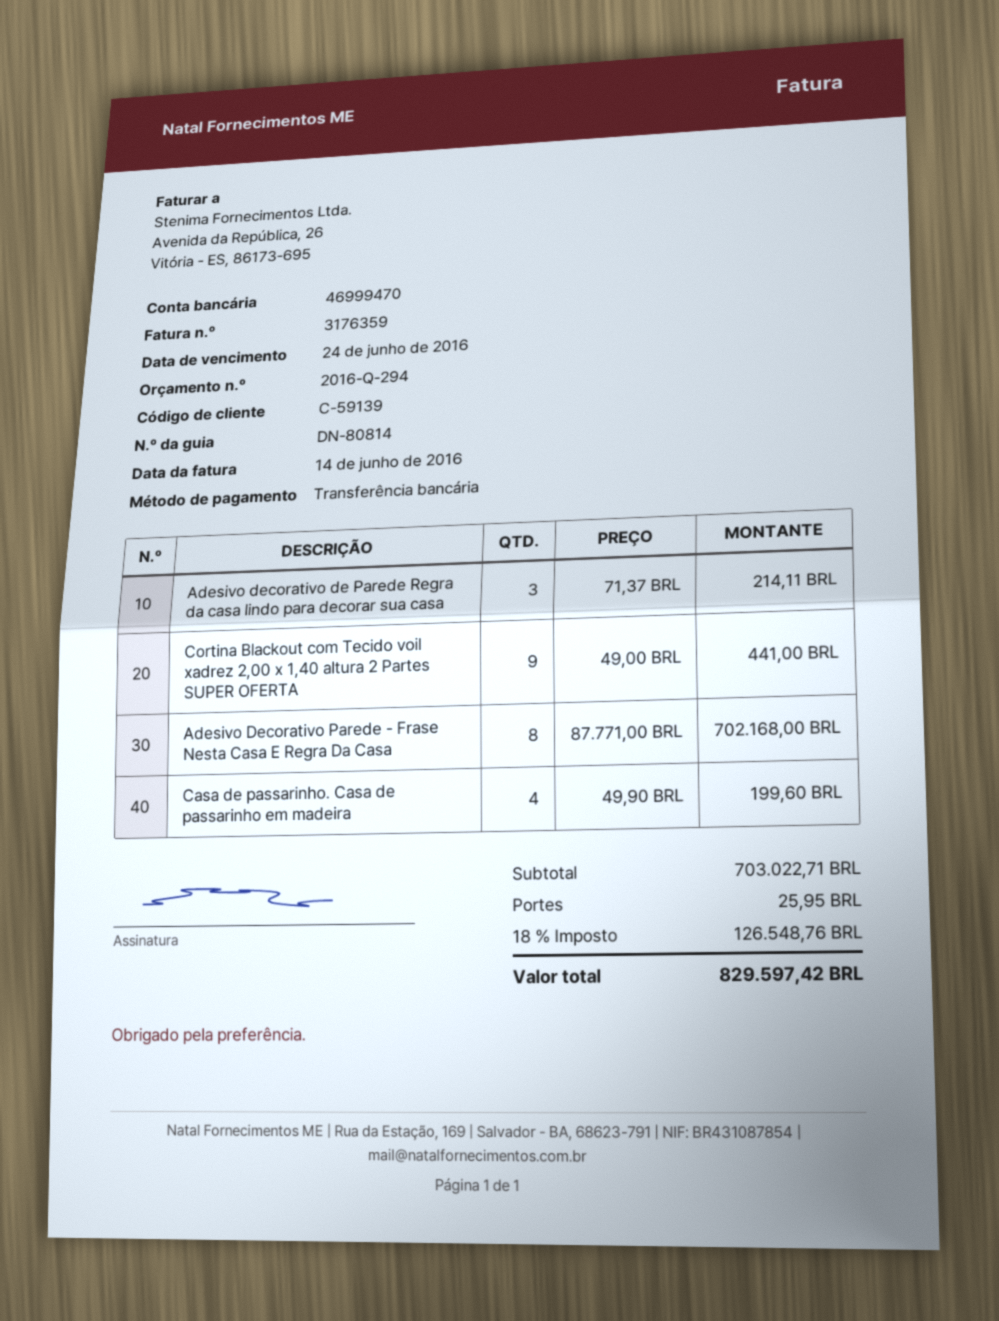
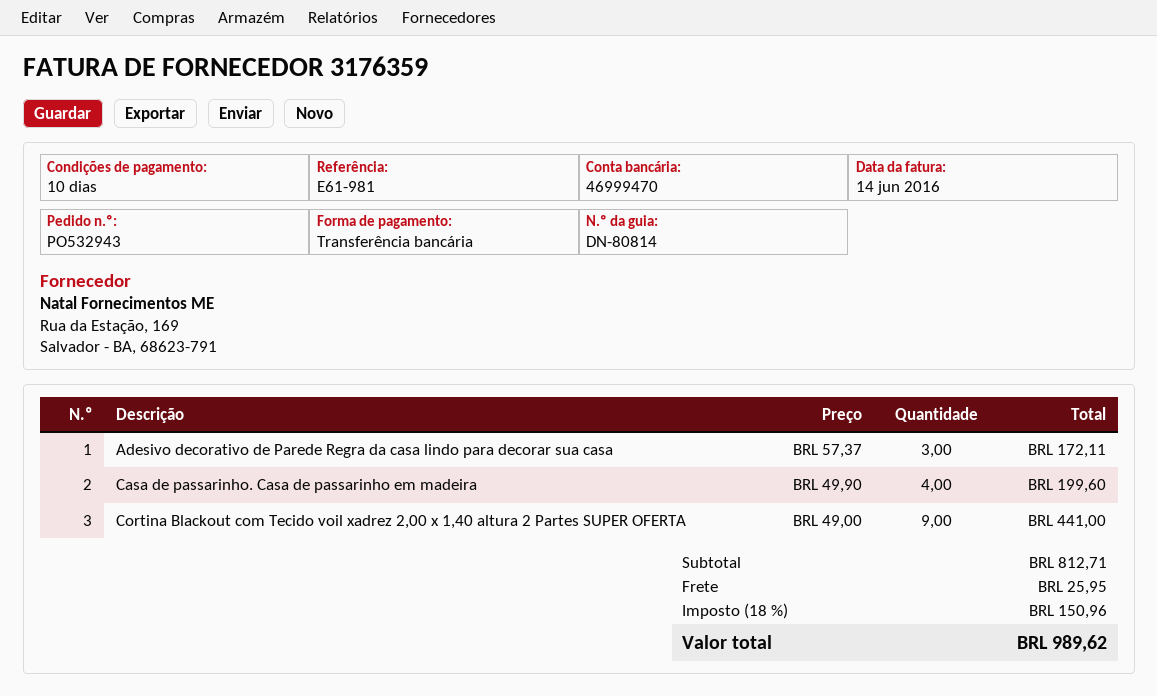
Adesivo decorativo de Parede Regra da casa lindo para decorar sua casa: 3 x 71.37 = 214.11 -> 3 x 57.37 = 172.11
Adesivo Decorativo Parede - Frase Nesta Casa E Regra Da Casa: 8 x 87771.00 = 702168.00 -> none
subtotal: 703022.71 -> 812.71
tax: 18% = 126548.76 -> 18% = 150.96
total: 829597.42 -> 989.62

